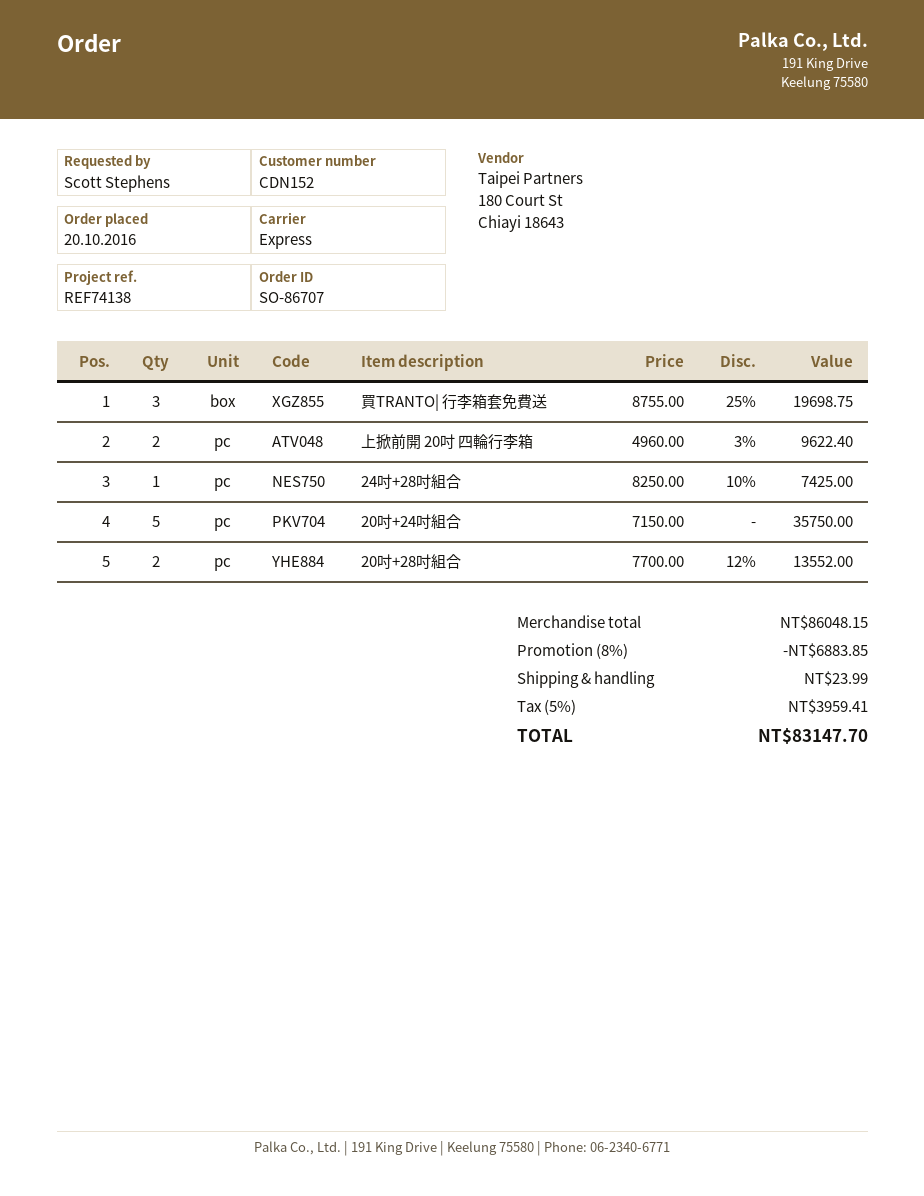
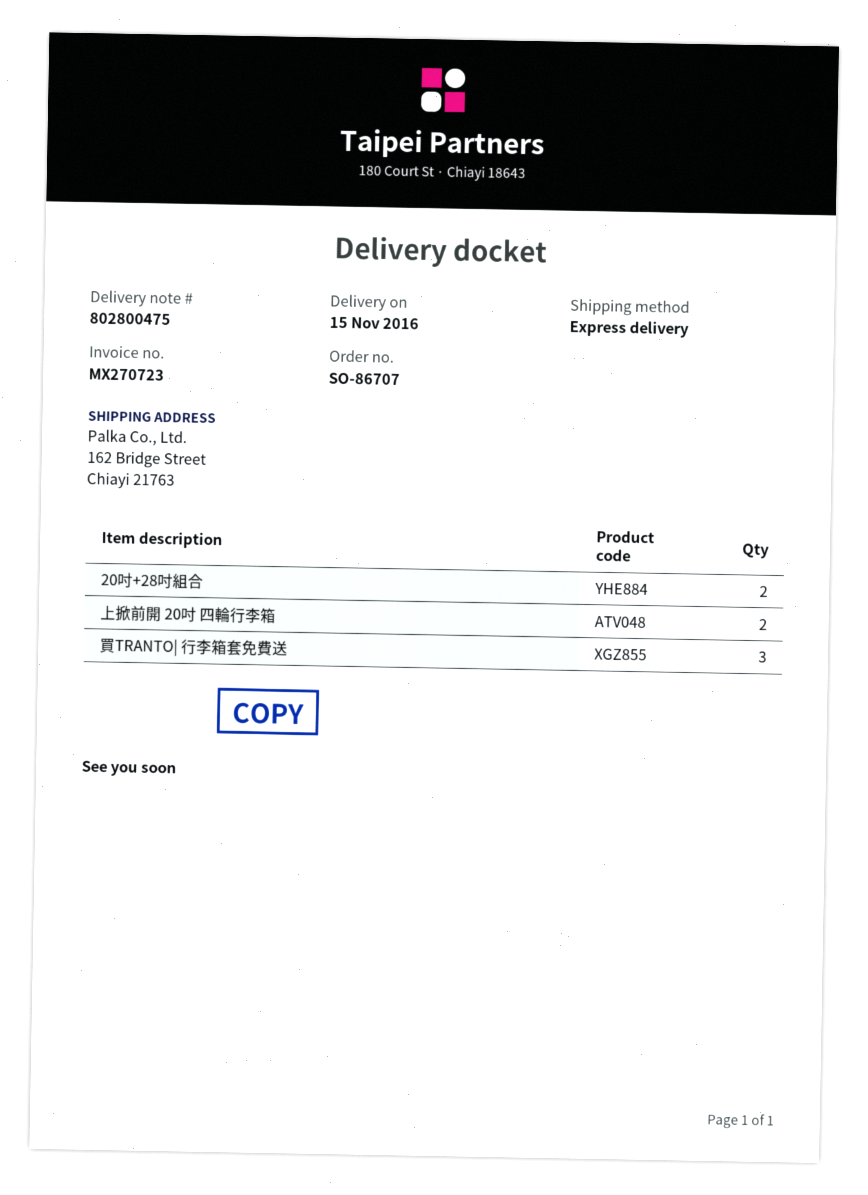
24吋+28吋組合: 1 -> none
20吋+24吋組合: 5 -> none

